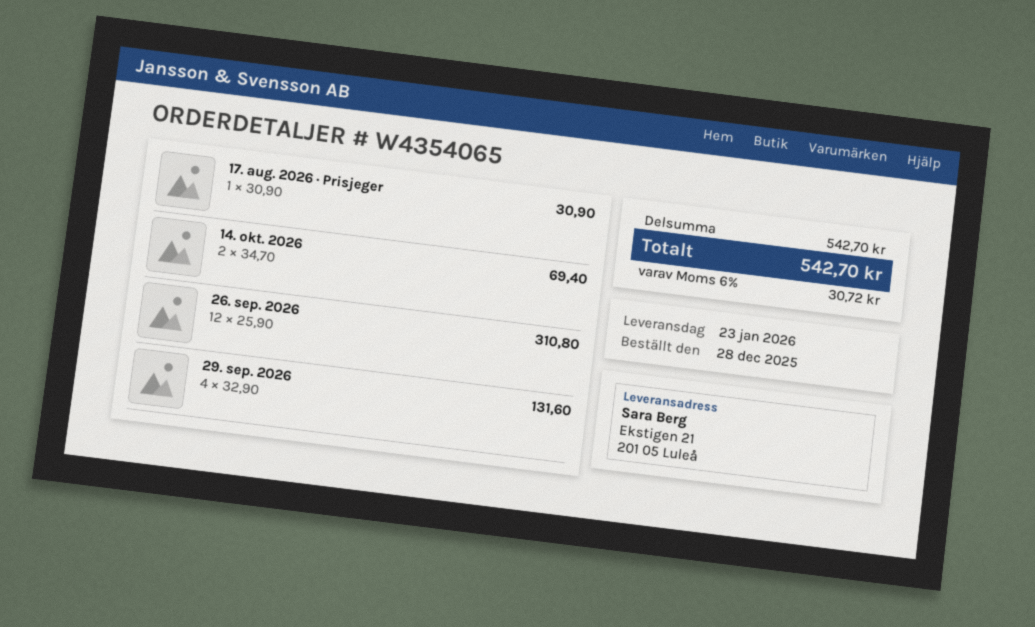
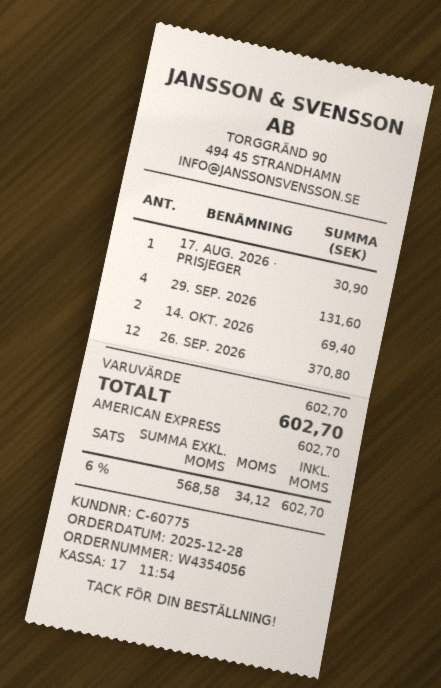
order number: W4354065 -> W4354056
26. sep. 2026: 12 for 310.80 -> 12 for 370.80
subtotal: 542.70 -> 602.70
tax: 6% = 30.72 -> 6% = 34.12
total: 542.70 -> 602.70

